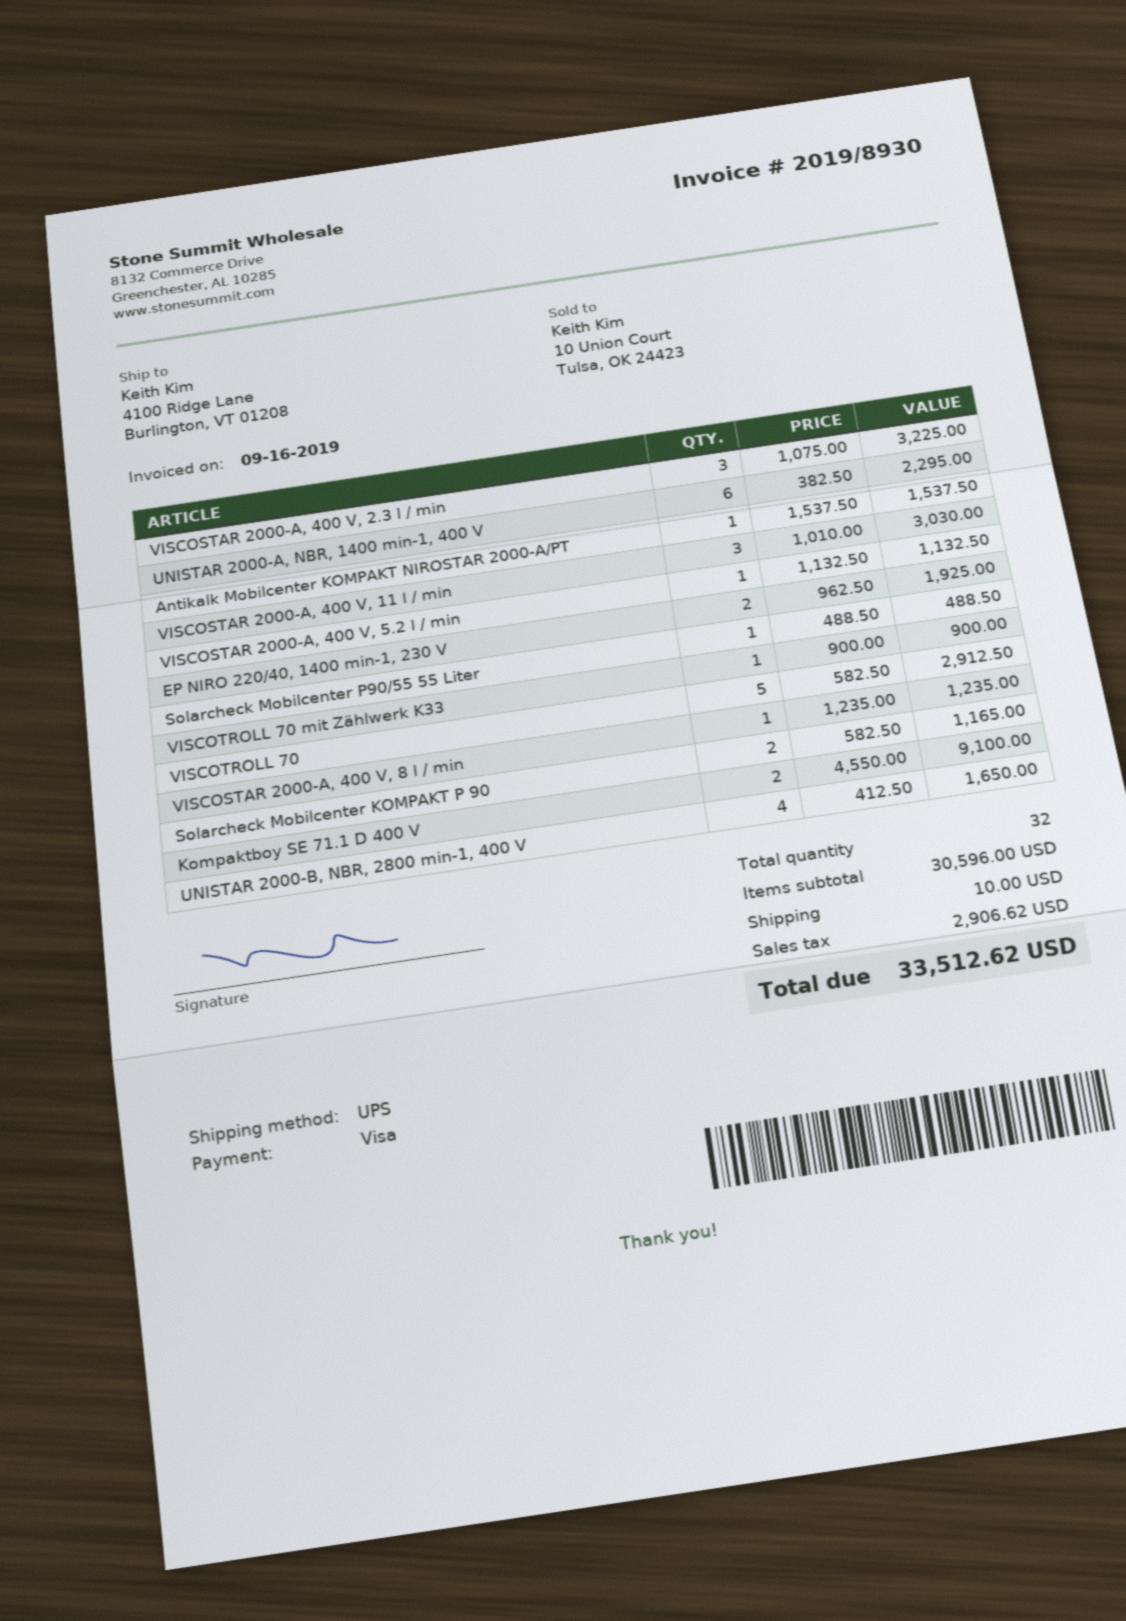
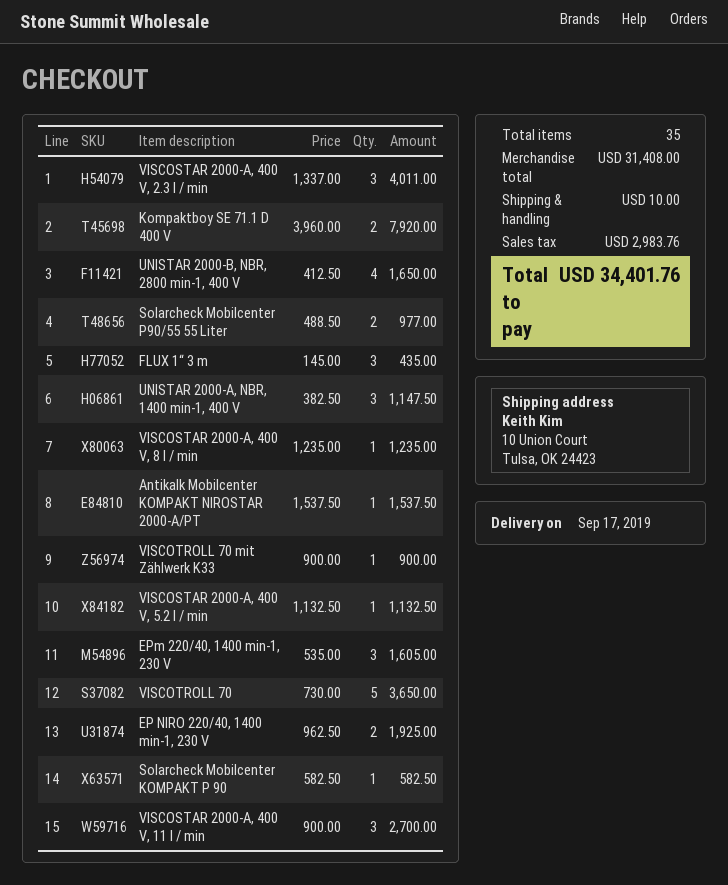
ship to: 4100 Ridge Lane, Burlington, VT 01208 -> 10 Union Court, Tulsa, OK 24423
VISCOSTAR 2000-A, 400 V, 2.3 l / min: 3 x 1075.00 = 3225.00 -> 3 x 1337.00 = 4011.00
UNISTAR 2000-A, NBR, 1400 min-1, 400 V: 6 x 382.50 = 2295.00 -> 3 x 382.50 = 1147.50
VISCOSTAR 2000-A, 400 V, 11 l / min: 3 x 1010.00 = 3030.00 -> 3 x 900.00 = 2700.00
Solarcheck Mobilcenter P90/55 55 Liter: 1 x 488.50 = 488.50 -> 2 x 488.50 = 977.00
VISCOTROLL 70: 5 x 582.50 = 2912.50 -> 5 x 730.00 = 3650.00
Solarcheck Mobilcenter KOMPAKT P 90: 2 x 582.50 = 1165.00 -> 1 x 582.50 = 582.50
Kompaktboy SE 71.1 D 400 V: 2 x 4550.00 = 9100.00 -> 2 x 3960.00 = 7920.00
FLUX 1“ 3 m: none -> 3 x 145.00 = 435.00
EPm 220/40, 1400 min-1, 230 V: none -> 3 x 535.00 = 1605.00
total quantity: 32 -> 35
subtotal: 30596.00 -> 31408.00
tax: 2906.62 -> 2983.76
total: 33512.62 -> 34401.76

